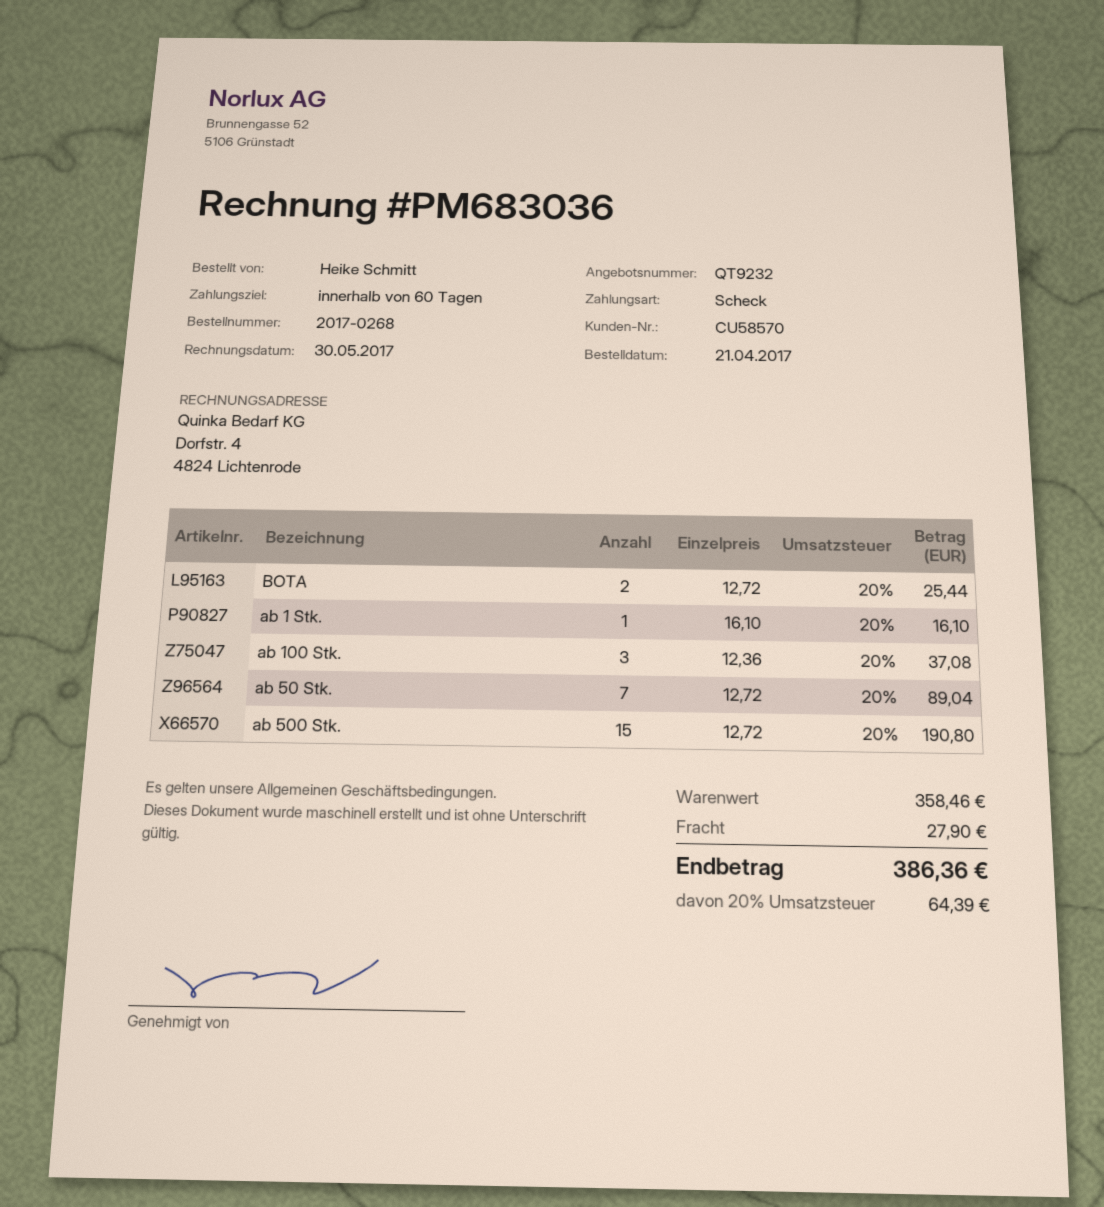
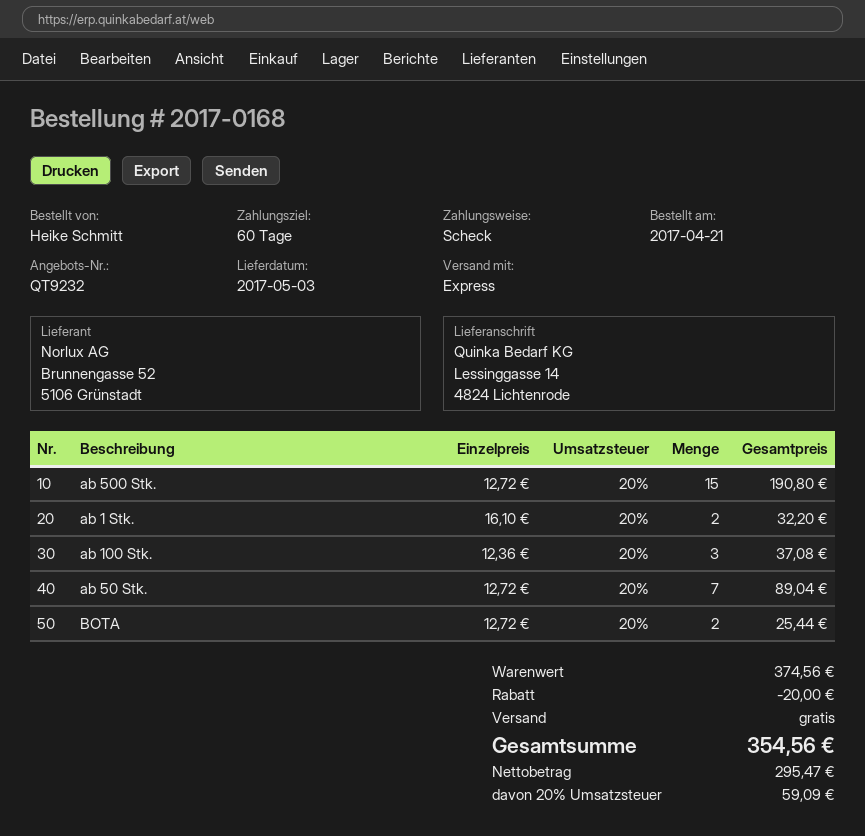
order number: 2017-0268 -> 2017-0168
ab 1 Stk.: 1 x 16.10 = 16.10 -> 2 x 16.10 = 32.20
subtotal: 358.46 -> 374.56
discount: none -> 20.00
shipping: 27.90 -> 0.00
tax: 20% = 64.39 -> 20% = 59.09
total: 386.36 -> 354.56

